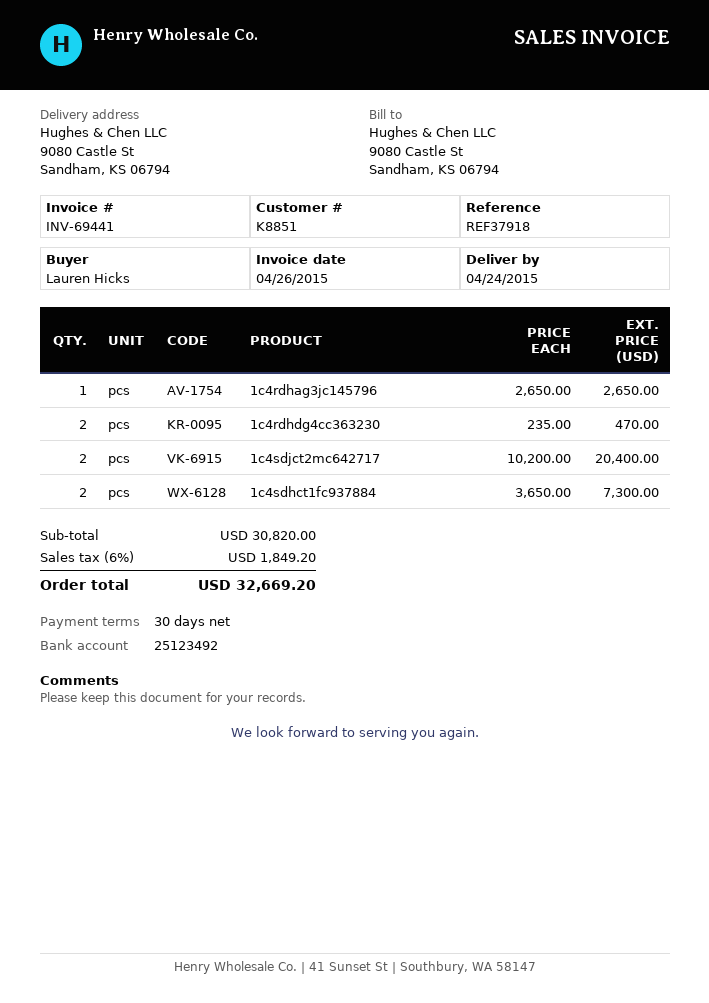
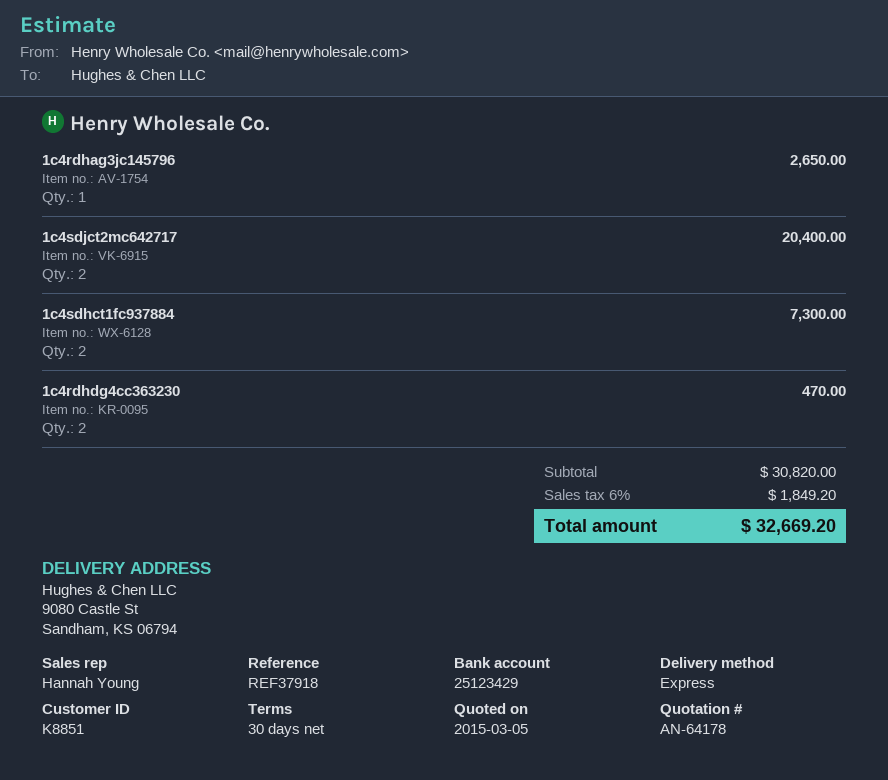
bank account: 25123492 -> 25123429

